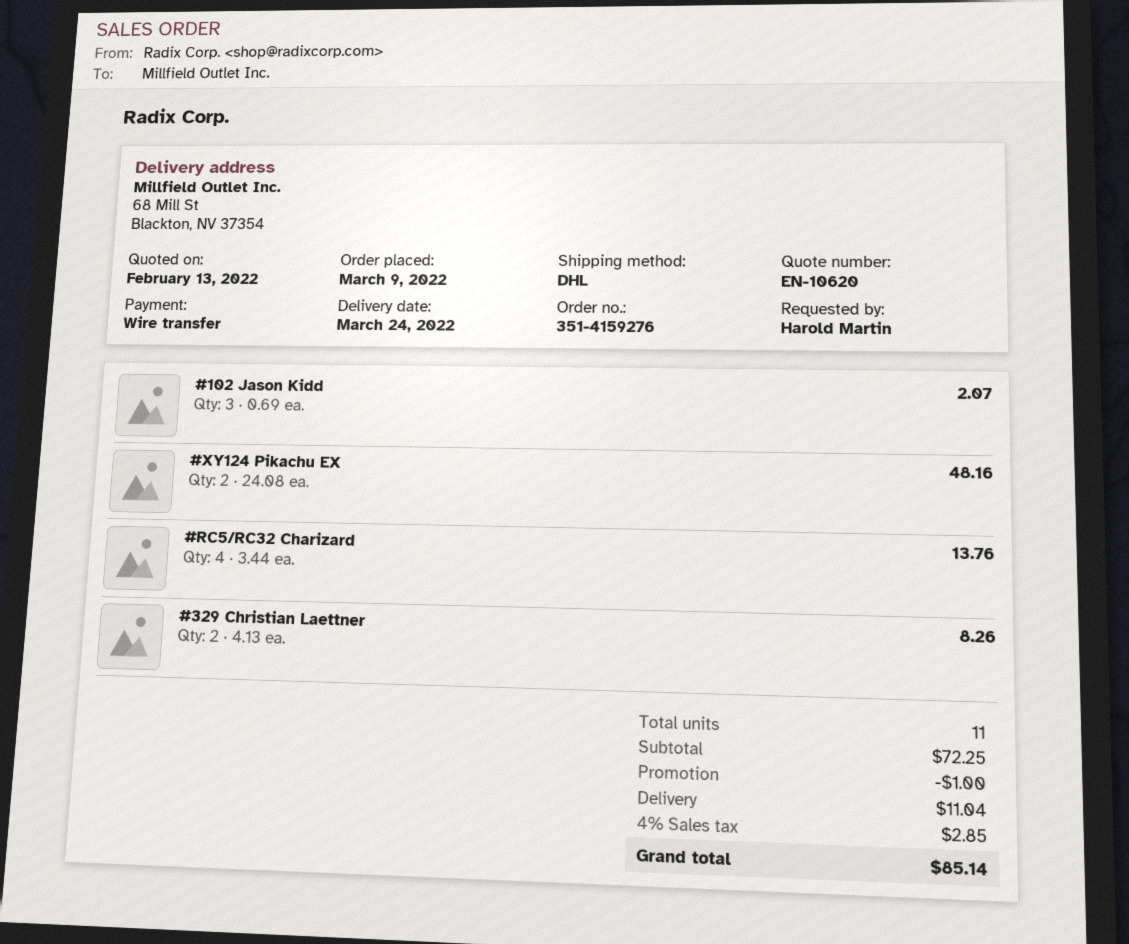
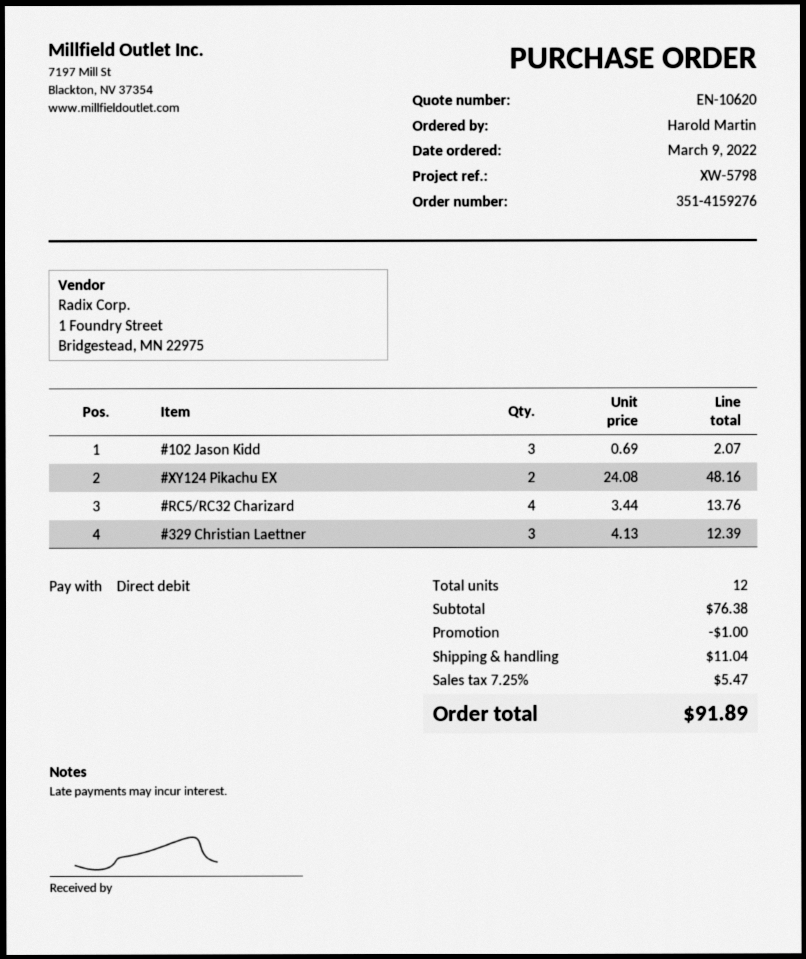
payment method: bank transfer -> direct debit
#329 Christian Laettner: 2 x 4.13 = 8.26 -> 3 x 4.13 = 12.39
total quantity: 11 -> 12
subtotal: 72.25 -> 76.38
tax: 4% = 2.85 -> 7.25% = 5.47
total: 85.14 -> 91.89

